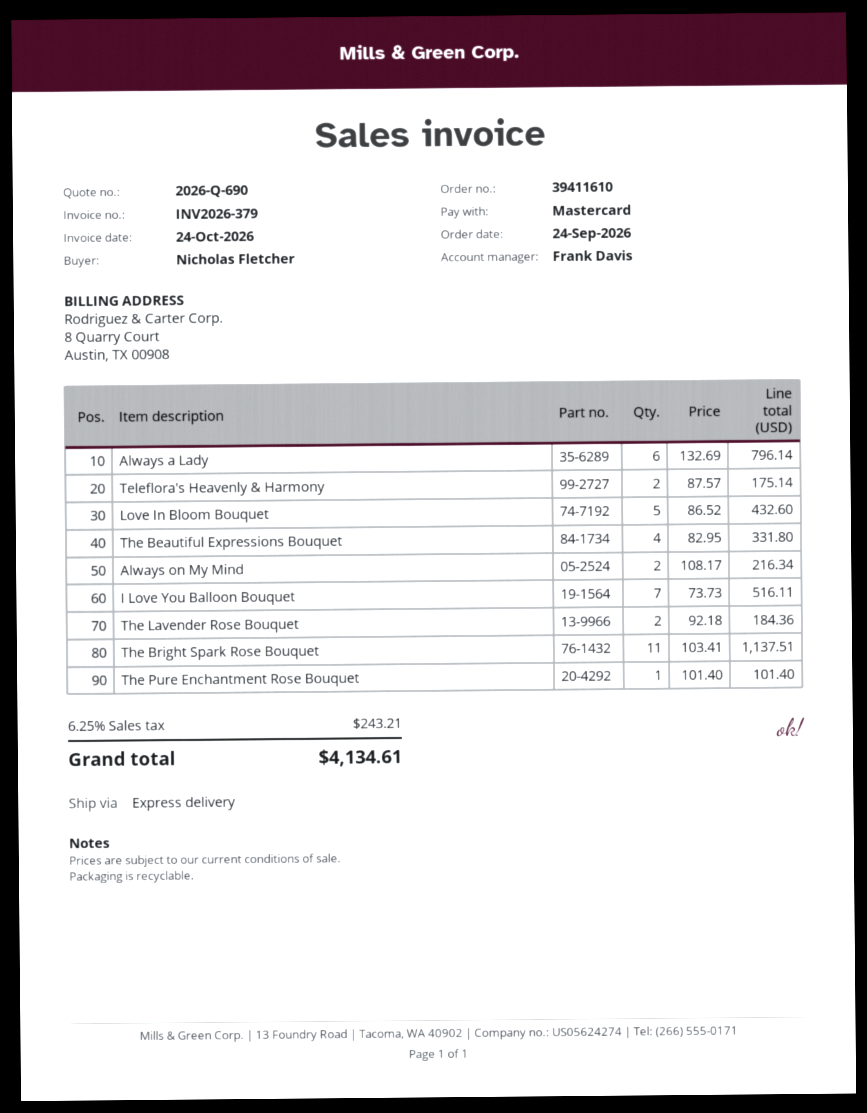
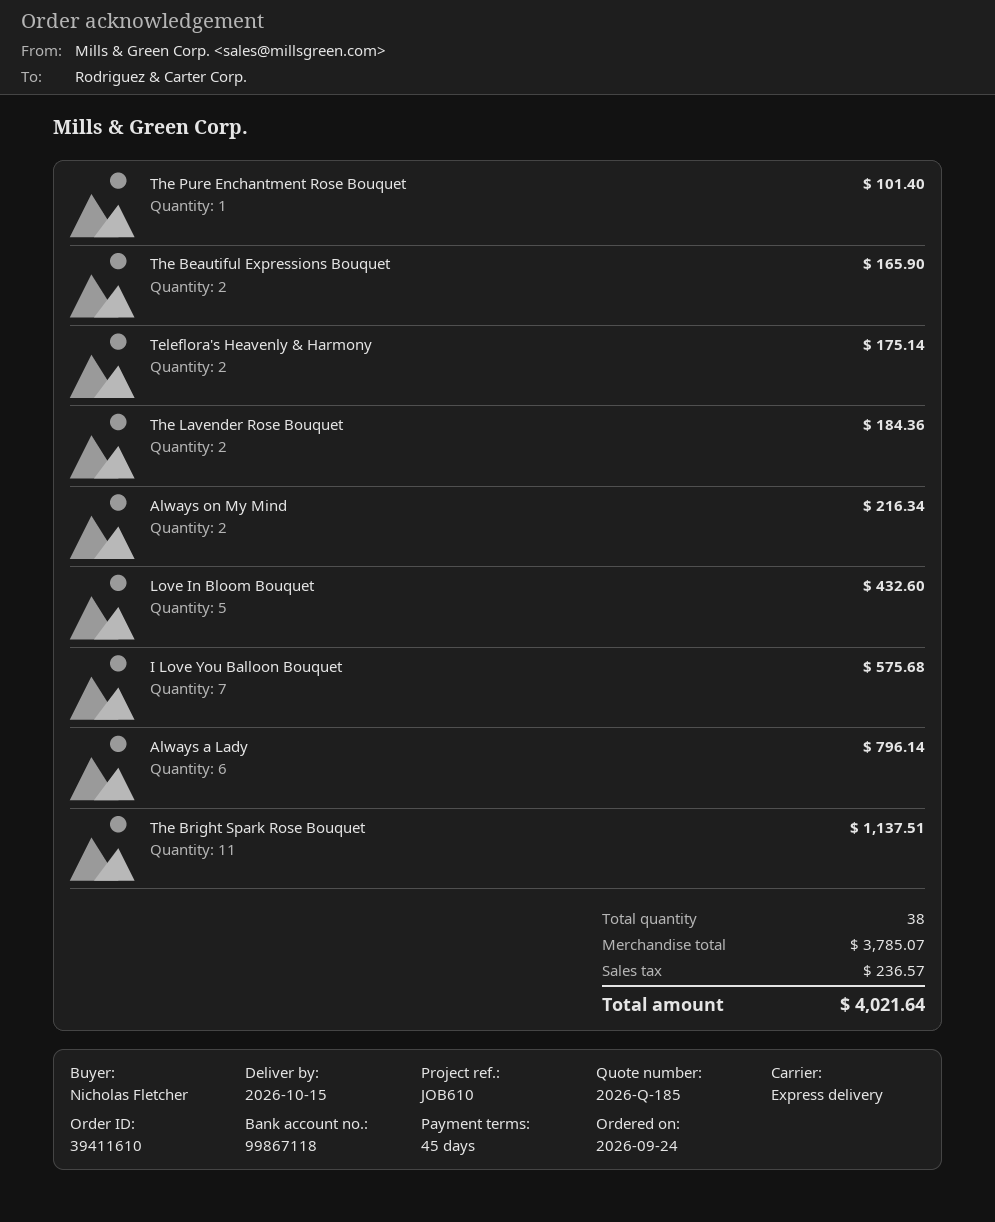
quote number: 2026-Q-690 -> 2026-Q-185
The Beautiful Expressions Bouquet: 4 for 331.80 -> 2 for 165.90
I Love You Balloon Bouquet: 7 for 516.11 -> 7 for 575.68
tax: 243.21 -> 236.57
total: 4134.61 -> 4021.64

